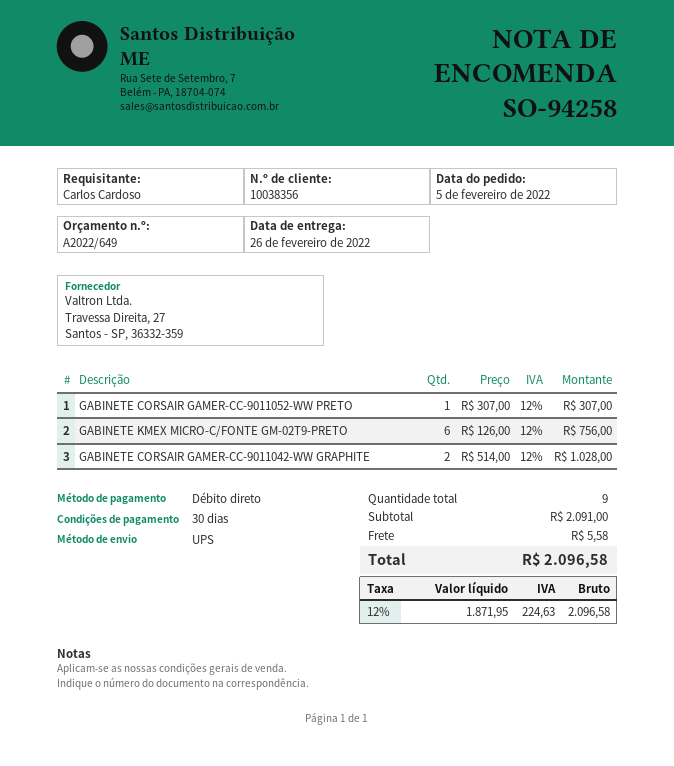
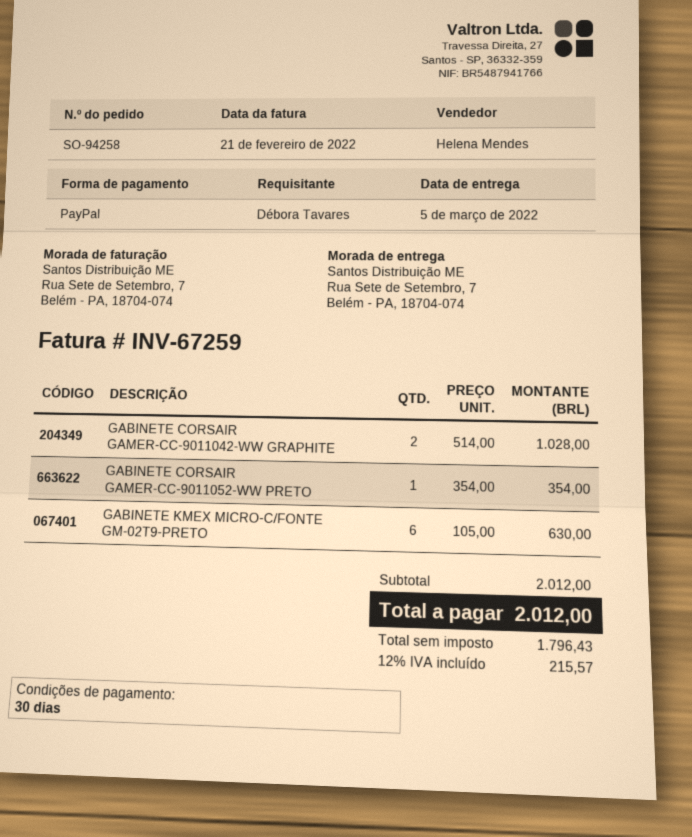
delivery date: 2022-02-26 -> 2022-03-05
ordered by: Carlos Cardoso -> Débora Tavares
payment method: direct debit -> PayPal
GABINETE CORSAIR GAMER-CC-9011052-WW PRETO: 1 x 307.00 = 307.00 -> 1 x 354.00 = 354.00
GABINETE KMEX MICRO-C/FONTE GM-02T9-PRETO: 6 x 126.00 = 756.00 -> 6 x 105.00 = 630.00
subtotal: 2091.00 -> 2012.00
shipping: 5.58 -> none
net: 1871.95 -> 1796.43
tax: 12% = 224.63 -> 12% = 215.57
total: 2096.58 -> 2012.00

